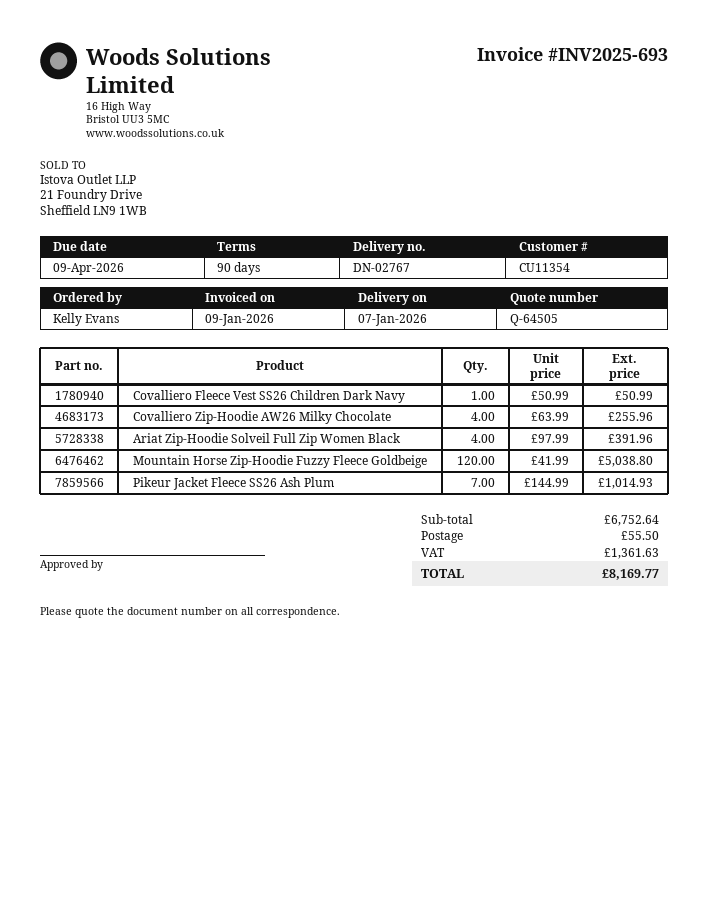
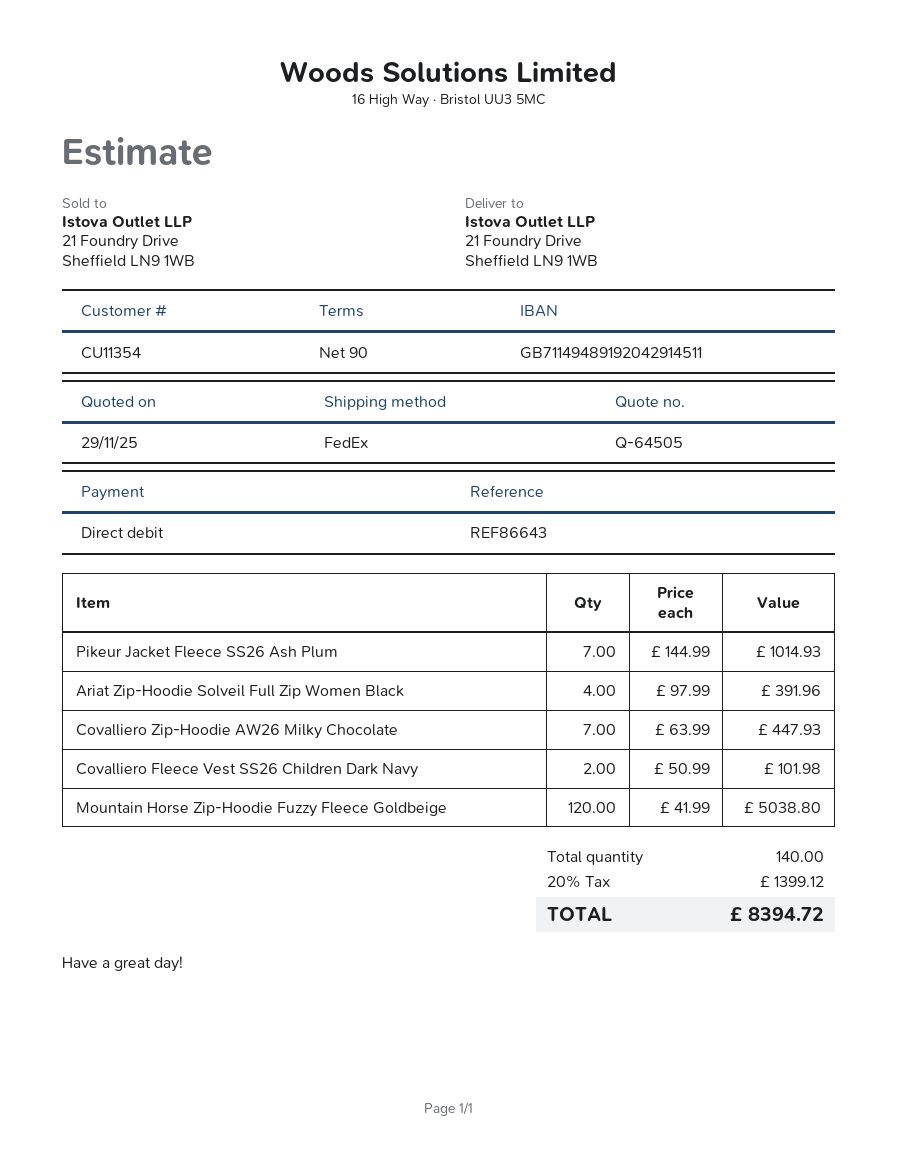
Covalliero Fleece Vest SS26 Children Dark Navy: 1 x 50.99 = 50.99 -> 2 x 50.99 = 101.98
Covalliero Zip-Hoodie AW26 Milky Chocolate: 4 x 63.99 = 255.96 -> 7 x 63.99 = 447.93
shipping: 55.50 -> none
tax: 1361.63 -> 1399.12
total: 8169.77 -> 8394.72

